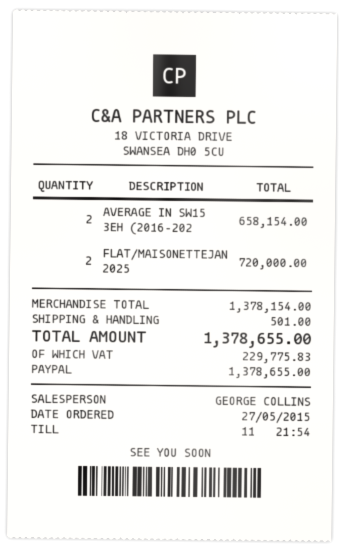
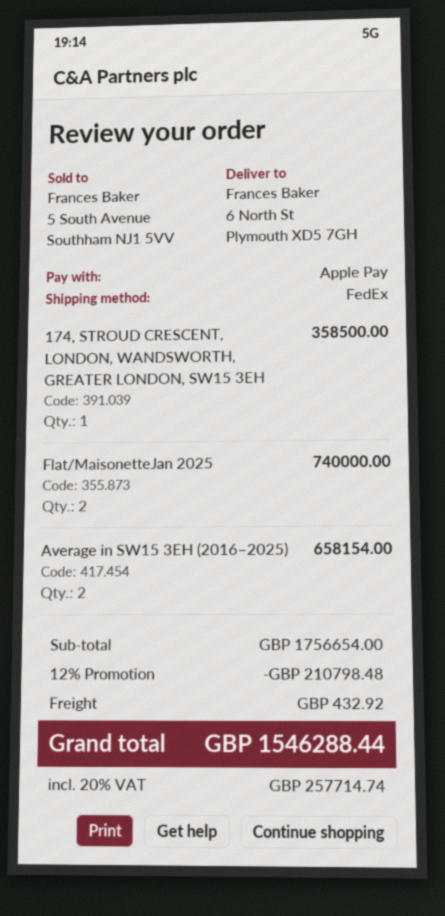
payment method: PayPal -> Apple Pay
FLAT/MAISONETTEJAN 2025: 2 for 720000.00 -> 2 for 740000.00
174, STROUD CRESCENT, LONDON, WANDSWORTH, GREATER LONDON, SW15 3EH: none -> 1 for 358500.00
subtotal: 1378154.00 -> 1756654.00
discount: none -> 12% = 210798.48
shipping: 501.00 -> 432.92
tax: 229775.83 -> 257714.74
total: 1378655.00 -> 1546288.44

